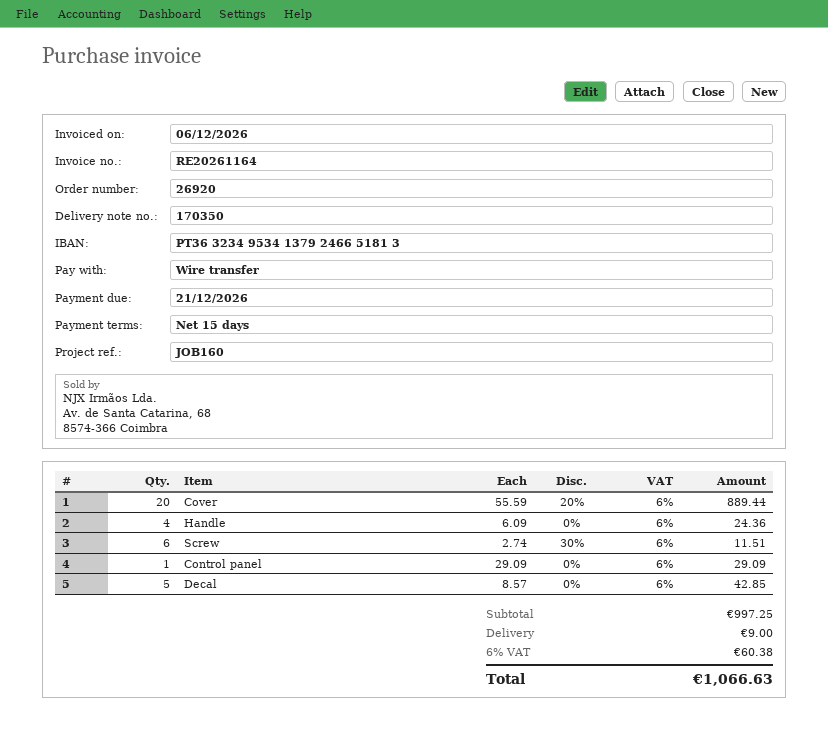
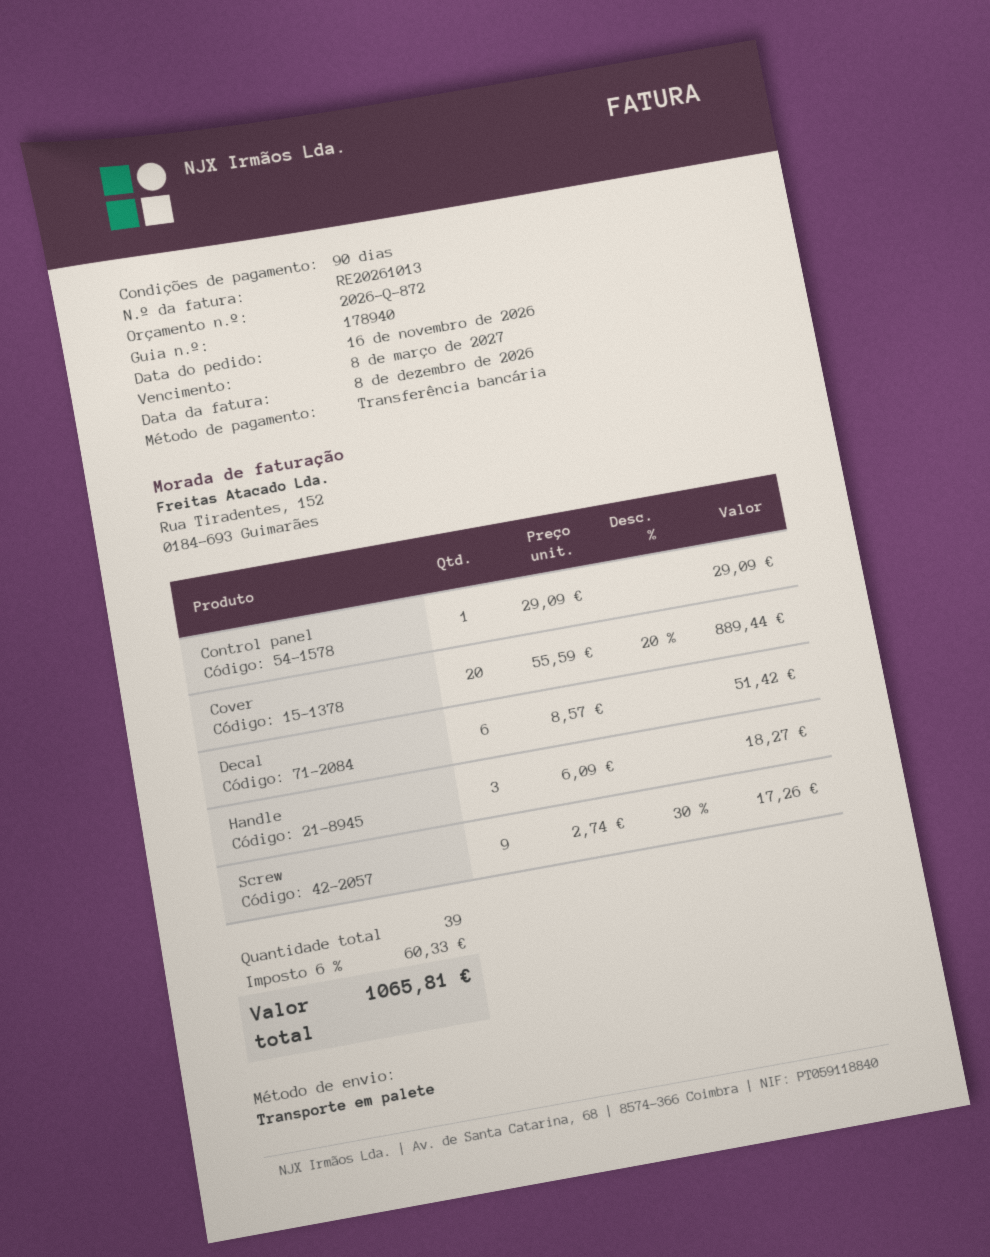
delivery note number: 170350 -> 178940
invoice number: RE20261164 -> RE20261013
invoice date: 2026-12-06 -> 2026-12-08
payment terms: 15 days -> 90 days
due date: 2026-12-21 -> 2027-03-08
Handle: 4 x 6.09 = 24.36 -> 3 x 6.09 = 18.27
Screw: 6 x 2.74 - 30% = 11.51 -> 9 x 2.74 - 30% = 17.26
Decal: 5 x 8.57 = 42.85 -> 6 x 8.57 = 51.42
shipping: 9.00 -> none
tax: 6% = 60.38 -> 6% = 60.33
total: 1066.63 -> 1065.81

